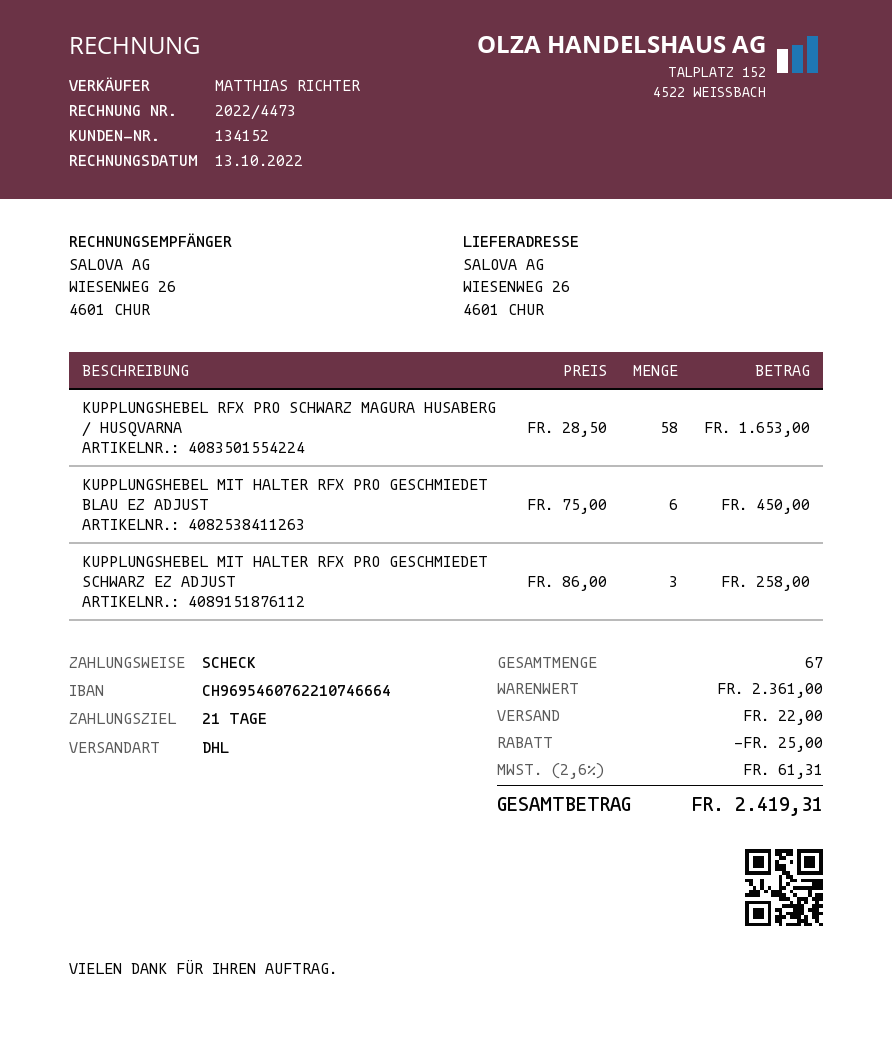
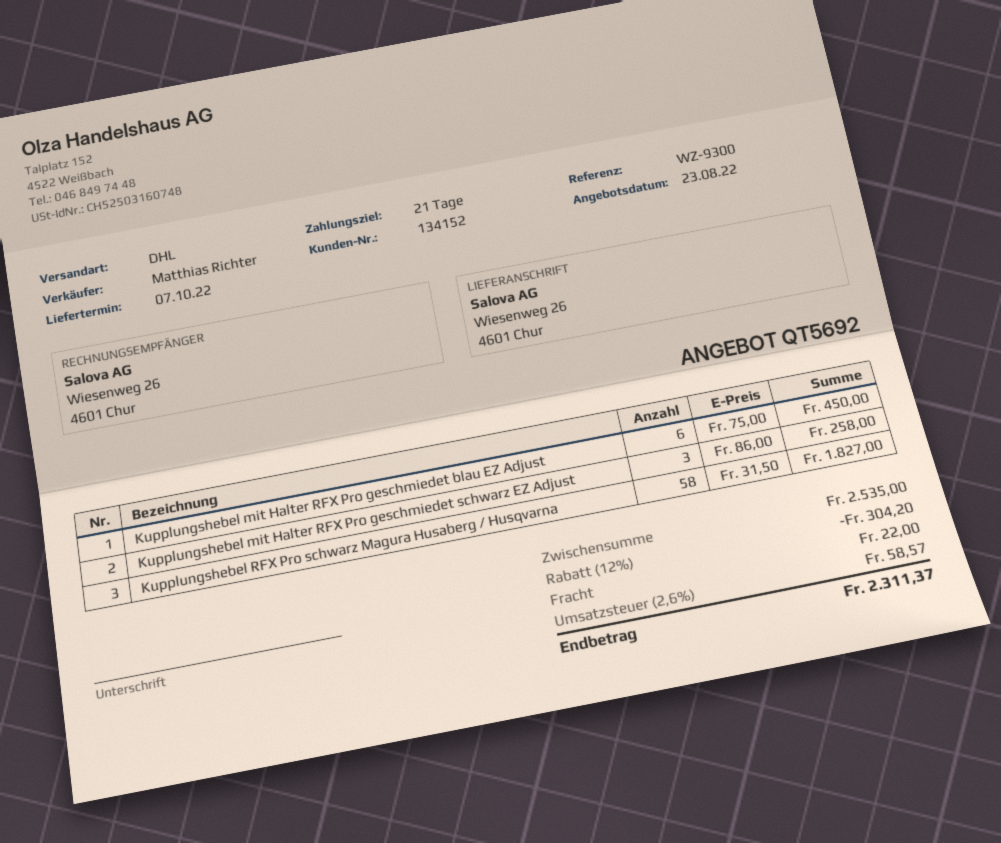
KUPPLUNGSHEBEL RFX PRO SCHWARZ MAGURA HUSABERG / HUSQVARNA: 58 x 28.50 = 1653.00 -> 58 x 31.50 = 1827.00
subtotal: 2361.00 -> 2535.00
discount: 25.00 -> 304.20
tax: 2.6% = 61.31 -> 2.6% = 58.57
total: 2419.31 -> 2311.37

